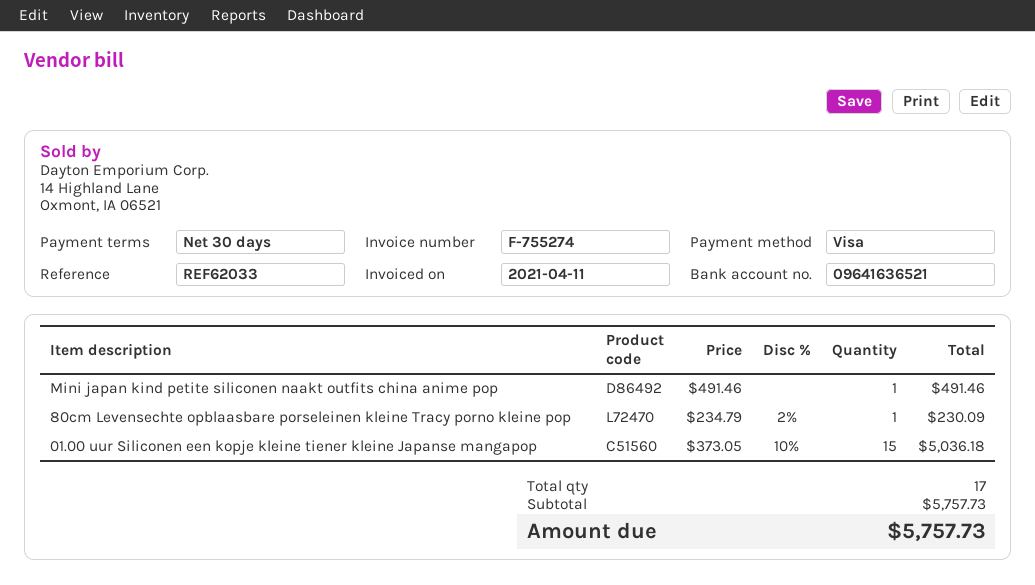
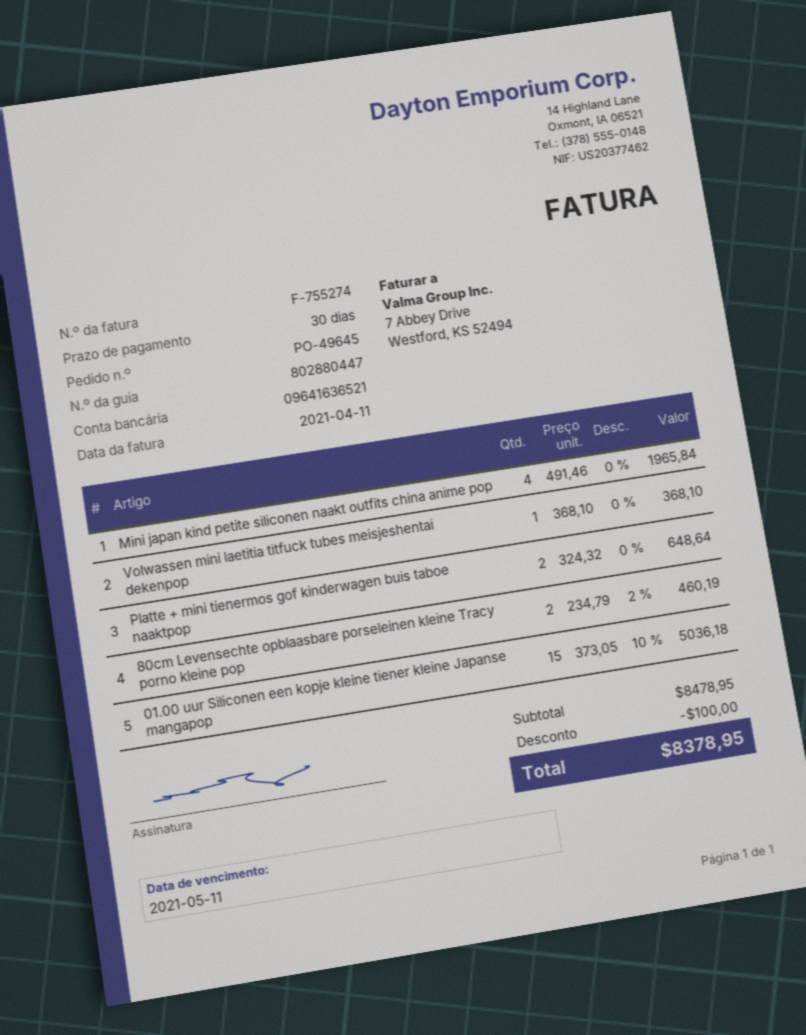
Mini japan kind petite siliconen naakt outfits china anime pop: 1 x 491.46 = 491.46 -> 4 x 491.46 = 1965.84
80cm Levensechte opblaasbare porseleinen kleine Tracy porno kleine pop: 1 x 234.79 - 2% = 230.09 -> 2 x 234.79 - 2% = 460.19
Volwassen mini laetitia titfuck tubes meisjeshentai dekenpop: none -> 1 x 368.10 = 368.10
Platte + mini tienermos gof kinderwagen buis taboe naaktpop: none -> 2 x 324.32 = 648.64
subtotal: 5757.73 -> 8478.95
discount: none -> 100.00
total: 5757.73 -> 8378.95

